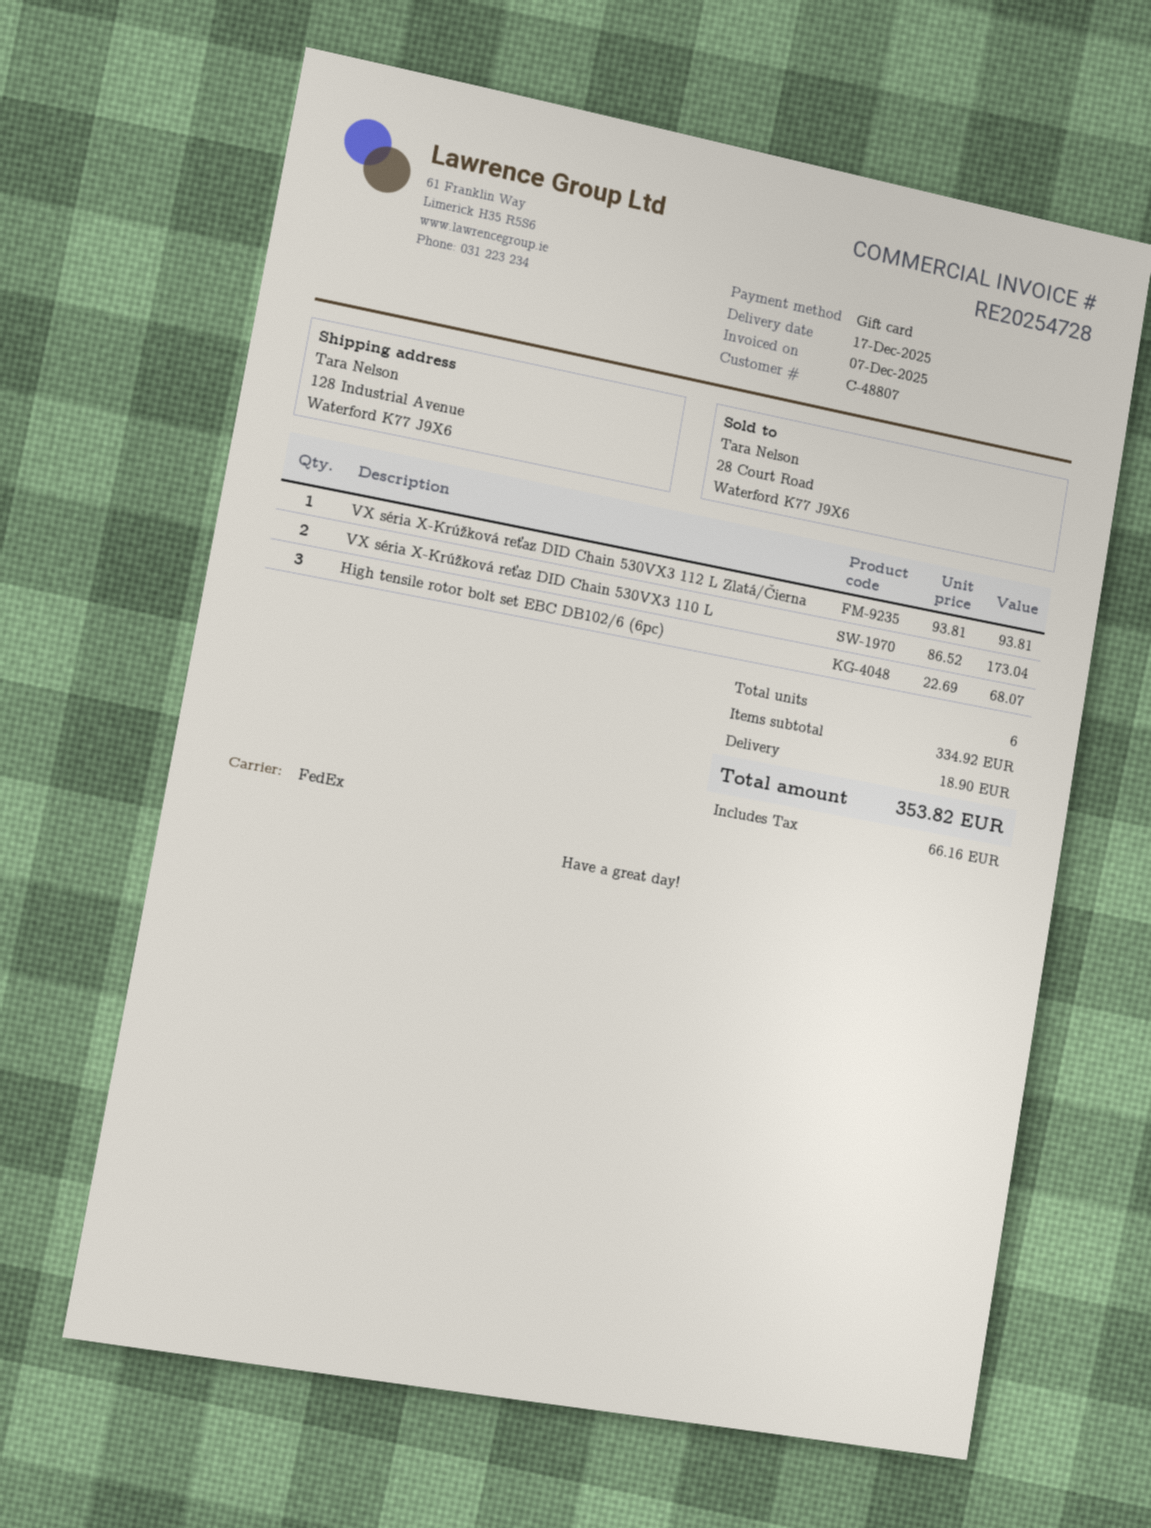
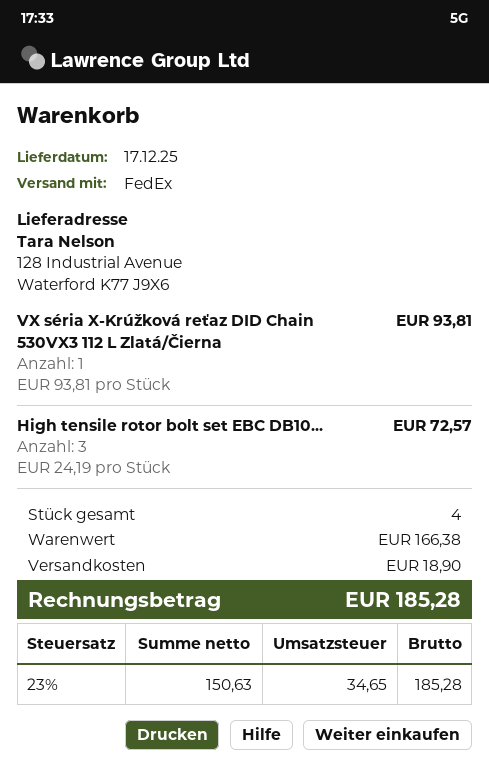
VX séria X-Krúžková reťaz DID Chain 530VX3 110 L: 2 x 86.52 = 173.04 -> none
High tensile rotor bolt set EBC DB102/6 (6pc): 3 x 22.69 = 68.07 -> 3 x 24.19 = 72.57
total quantity: 6 -> 4
subtotal: 334.92 -> 166.38
tax: 66.16 -> 34.65
total: 353.82 -> 185.28

